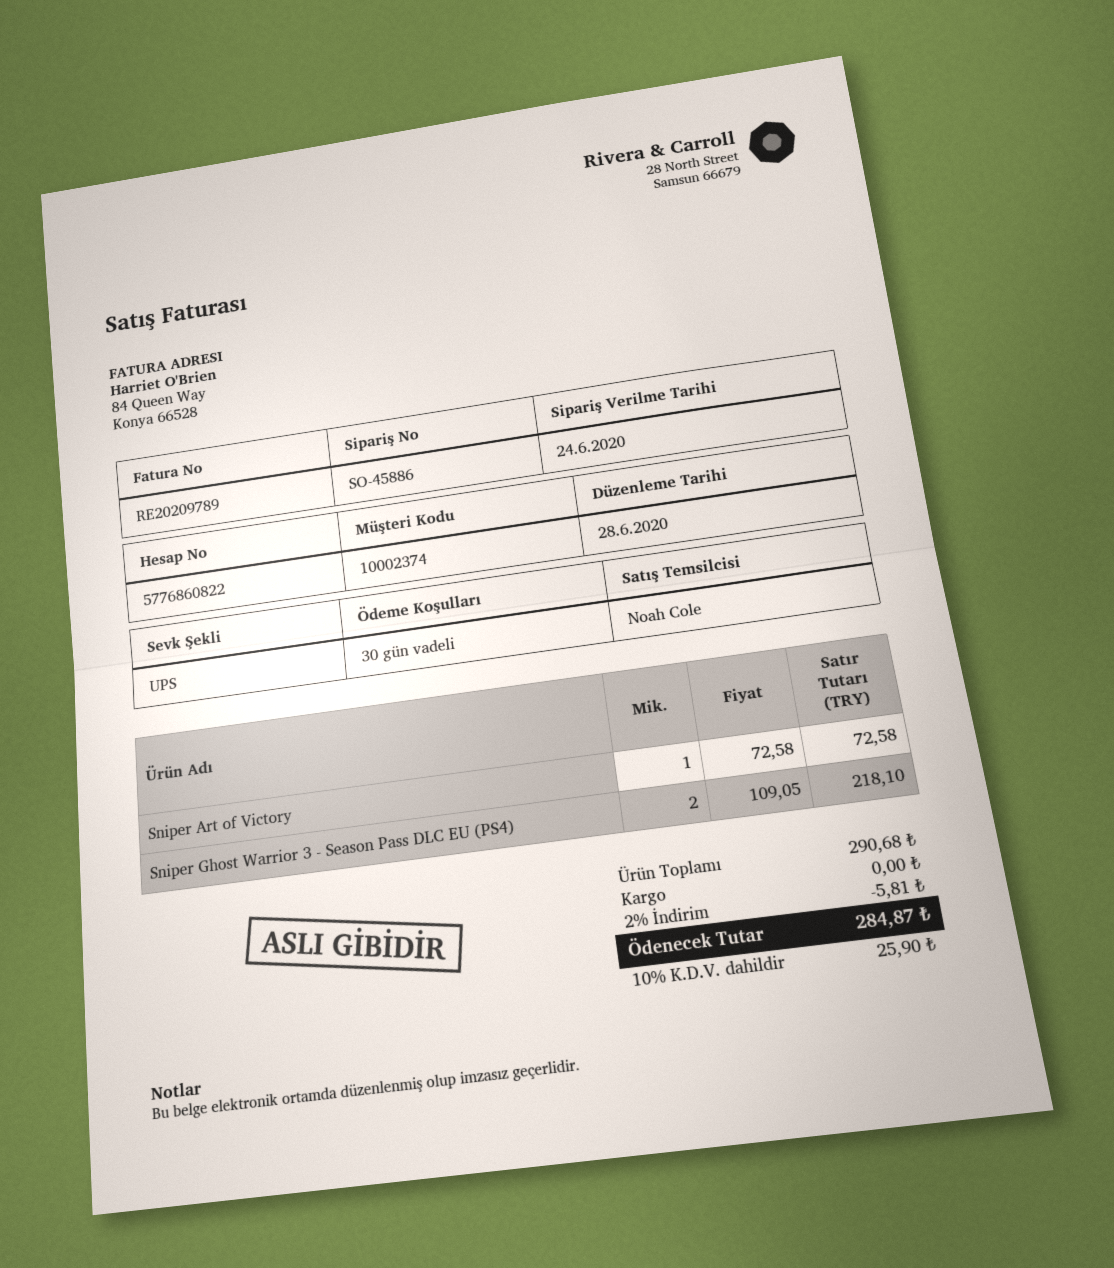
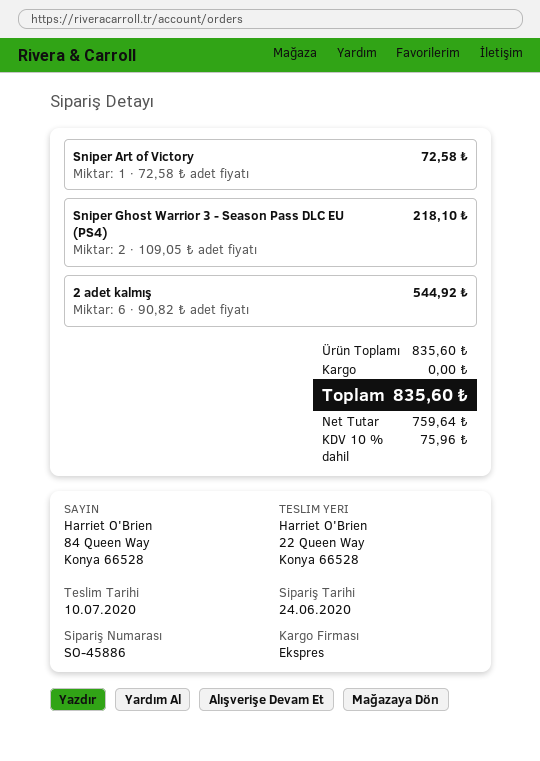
shipping method: UPS -> express
2 adet kalmış: none -> 6 x 90.82 = 544.92
subtotal: 290.68 -> 835.60
discount: 2% = 5.81 -> none
tax: 10% = 25.90 -> 10% = 75.96
total: 284.87 -> 835.60

